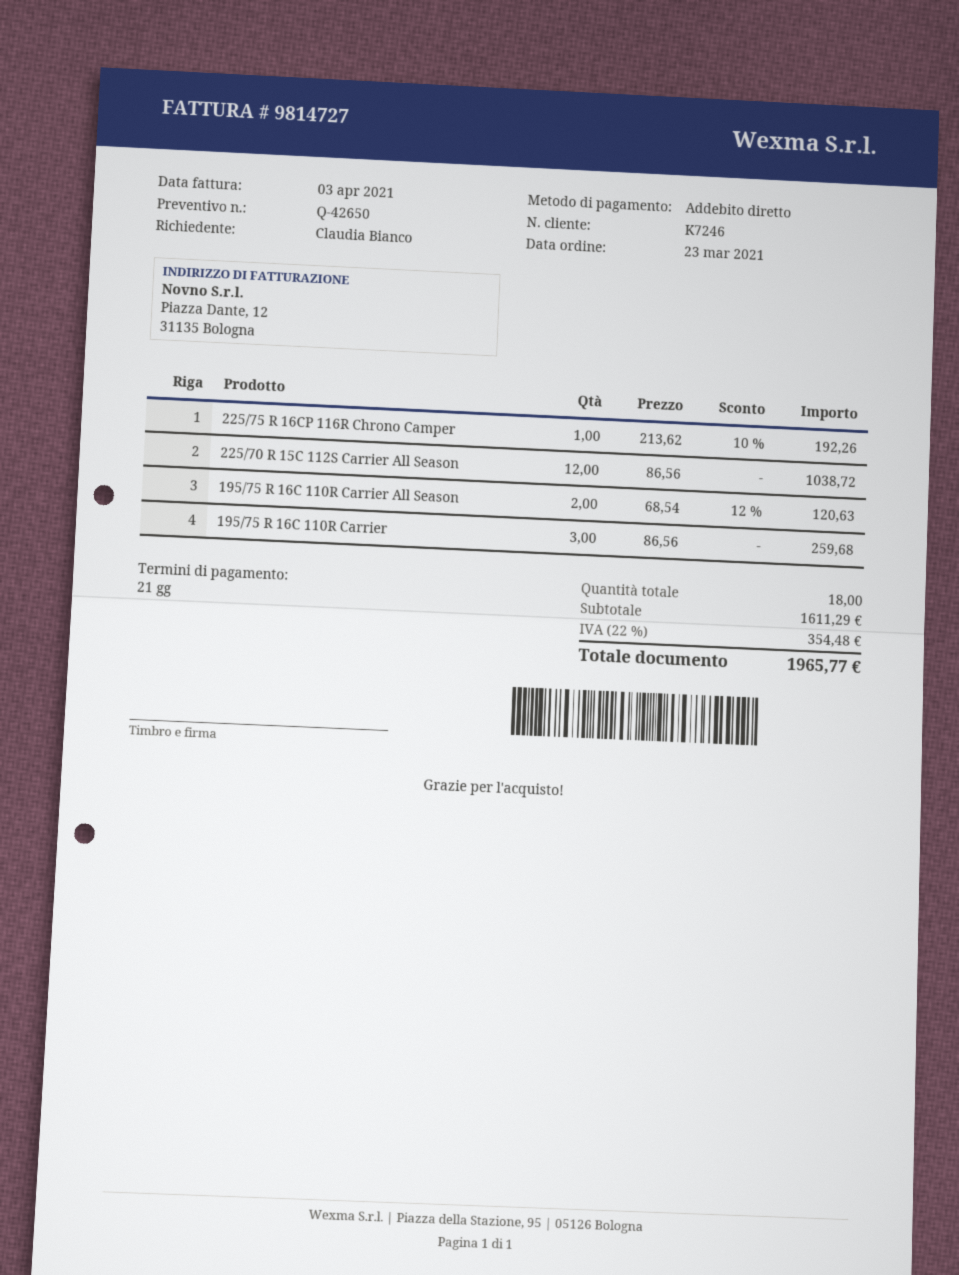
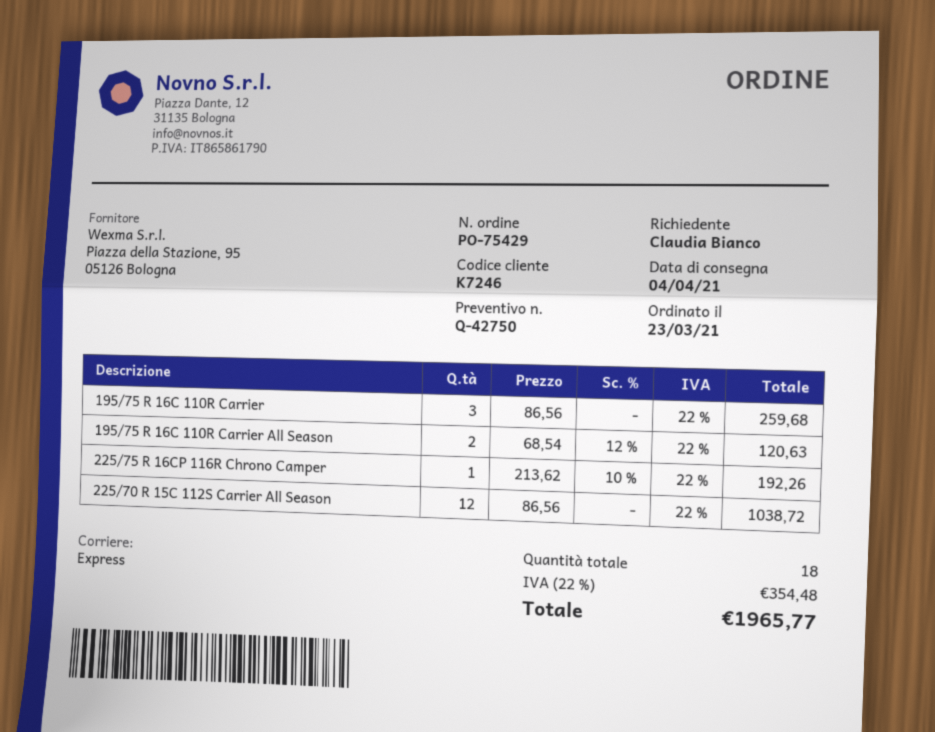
quote number: Q-42650 -> Q-42750

